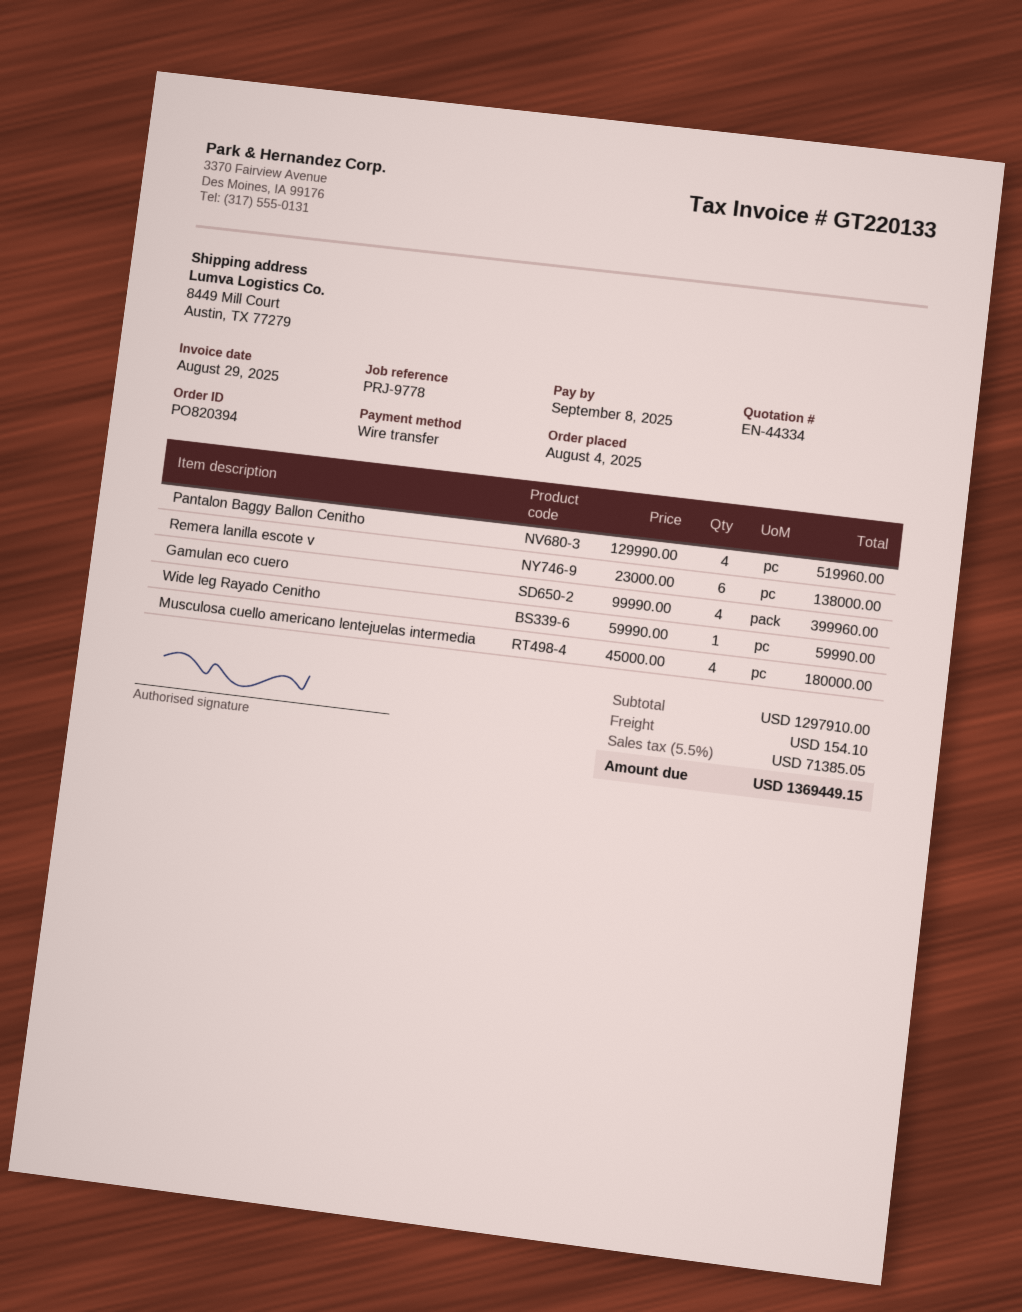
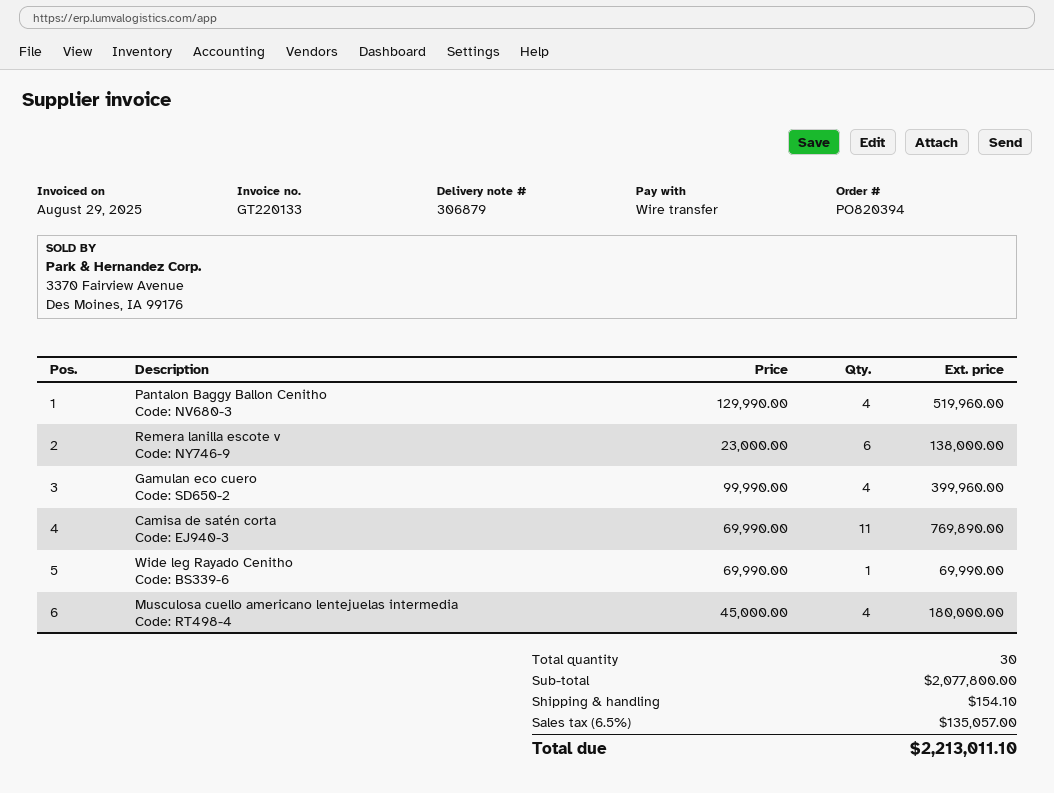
Wide leg Rayado Cenitho: 1 x 59990.00 = 59990.00 -> 1 x 69990.00 = 69990.00
Camisa de satén corta: none -> 11 x 69990.00 = 769890.00
subtotal: 1297910.00 -> 2077800.00
tax: 5.5% = 71385.05 -> 6.5% = 135057.00
total: 1369449.15 -> 2213011.10

